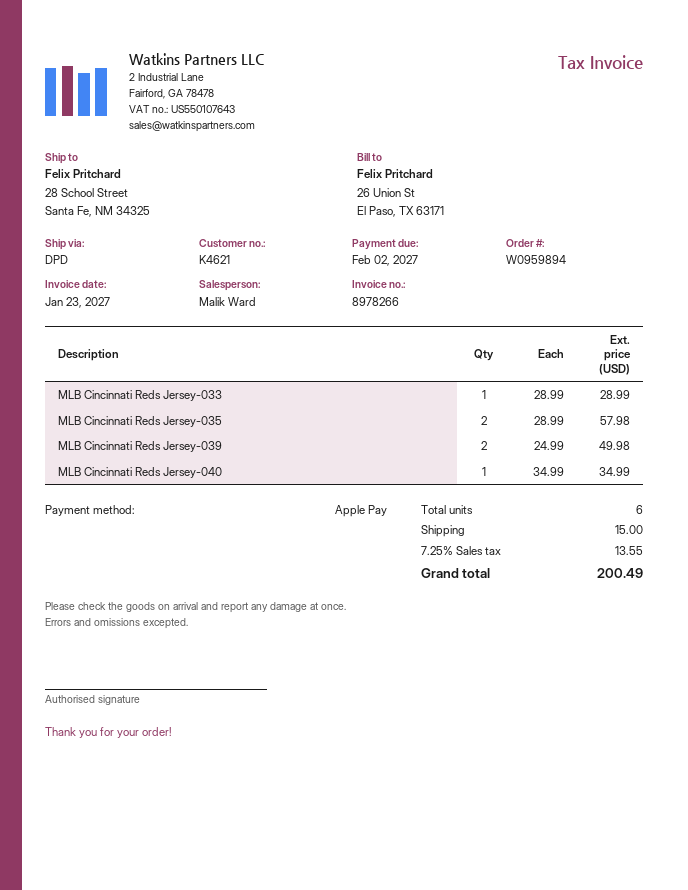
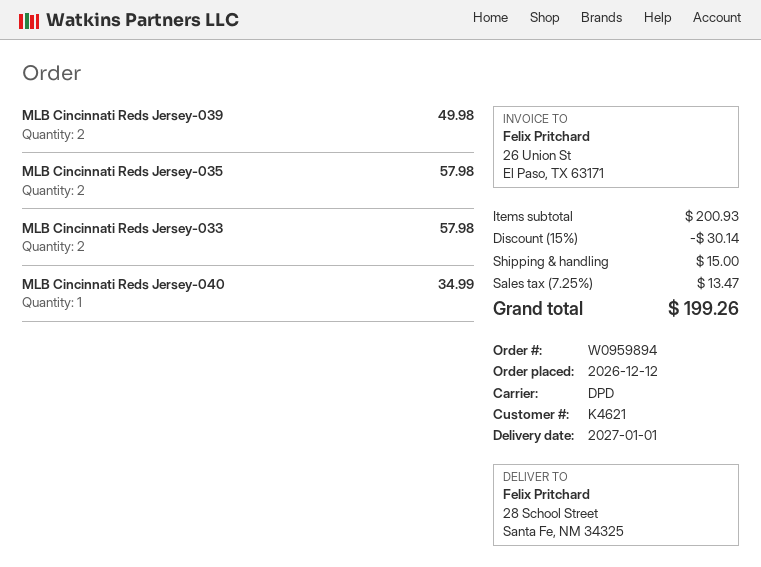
MLB Cincinnati Reds Jersey-033: 1 for 28.99 -> 2 for 57.98
discount: none -> 15% = 30.14
tax: 7.25% = 13.55 -> 7.25% = 13.47
total: 200.49 -> 199.26

